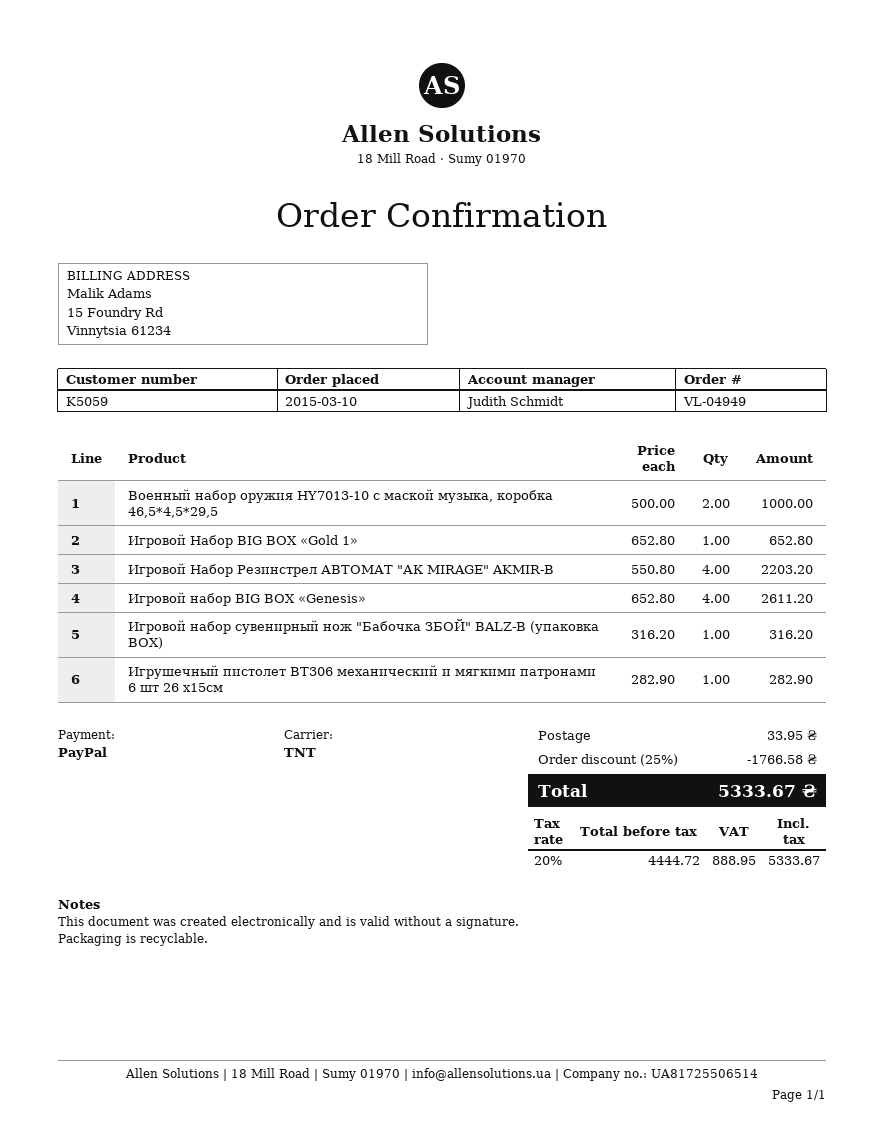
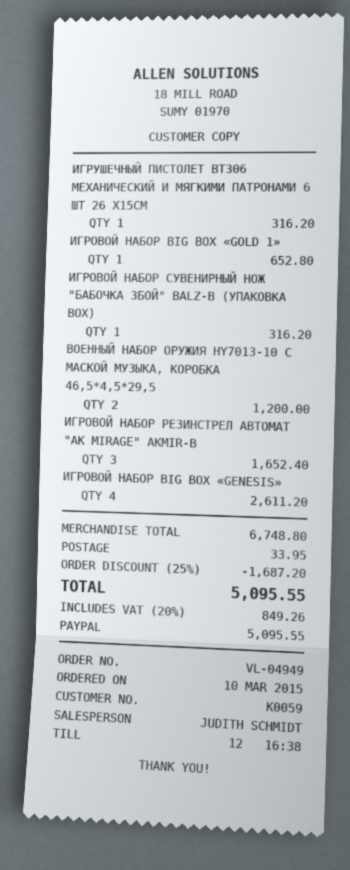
customer number: K5059 -> K0059
Военный набор оружия HY7013-10 с маской музыка, коробка 46,5*4,5*29,5: 2 for 1000.00 -> 2 for 1200.00
Игровой Набор Резинстрел АВТОМАТ "АК MIRAGE" AKMIR-B: 4 for 2203.20 -> 3 for 1652.40
Игрушечный пистолет BT306 механический и мягкими патронами 6 шт 26 х15см: 1 for 282.90 -> 1 for 316.20
discount: 25% = 1766.58 -> 25% = 1687.20
tax: 20% = 888.95 -> 20% = 849.26
total: 5333.67 -> 5095.55

